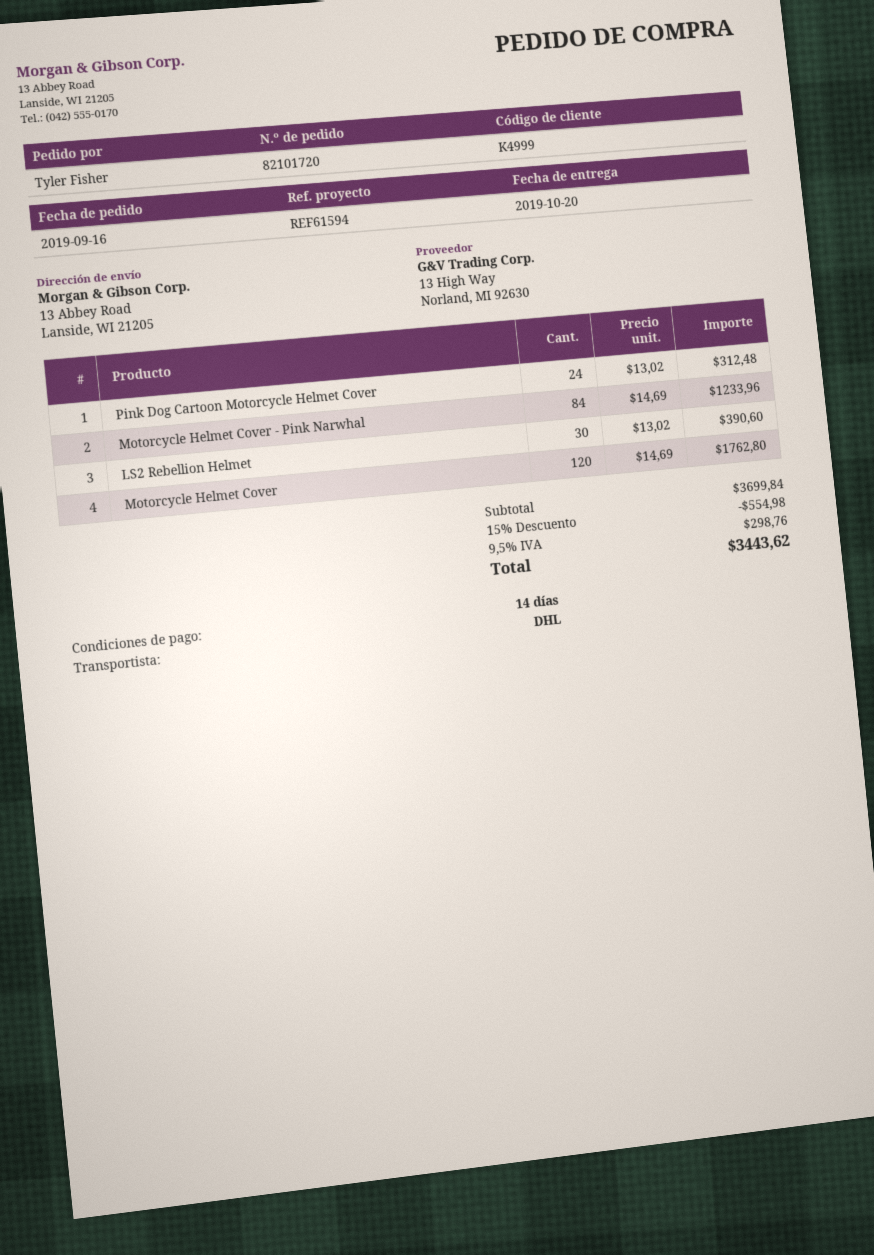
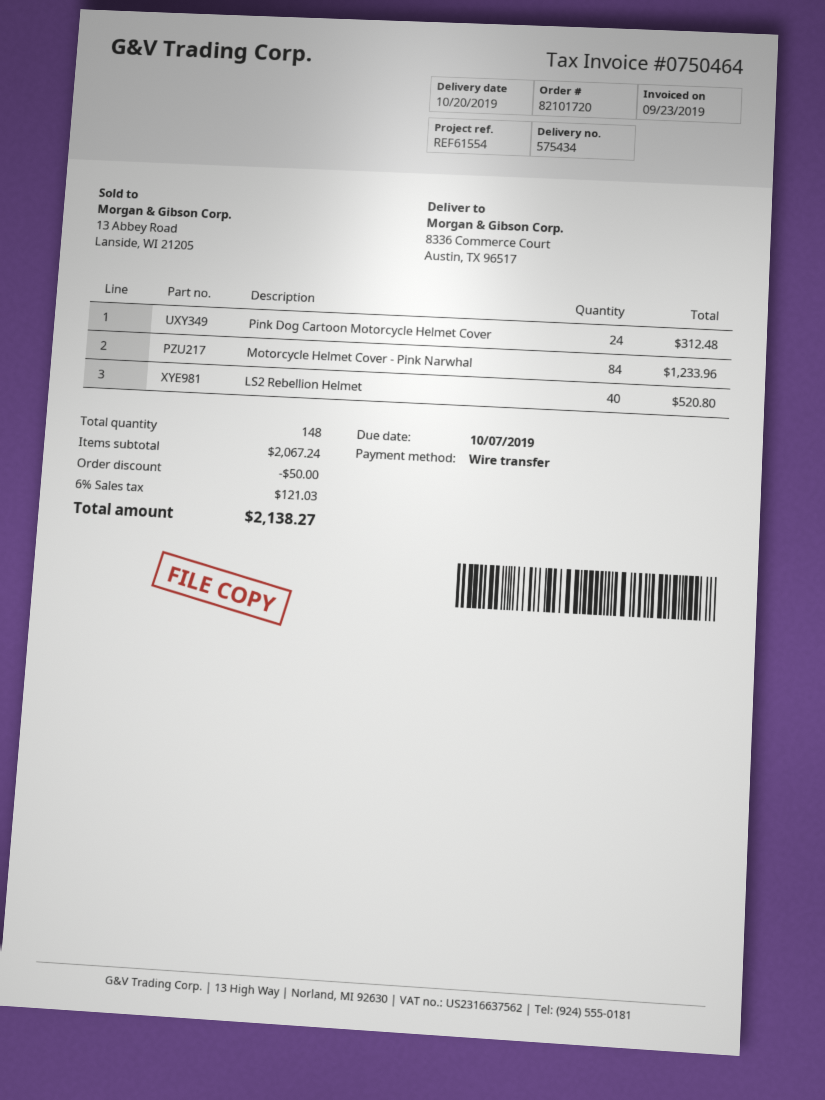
reference: REF61594 -> REF61554
ship to: 13 Abbey Road, Lanside, WI 21205 -> 8336 Commerce Court, Austin, TX 96517
LS2 Rebellion Helmet: 30 for 390.60 -> 40 for 520.80
Motorcycle Helmet Cover: 120 for 1762.80 -> none
subtotal: 3699.84 -> 2067.24
discount: 554.98 -> 50.00
tax: 9.5% = 298.76 -> 6% = 121.03
total: 3443.62 -> 2138.27

